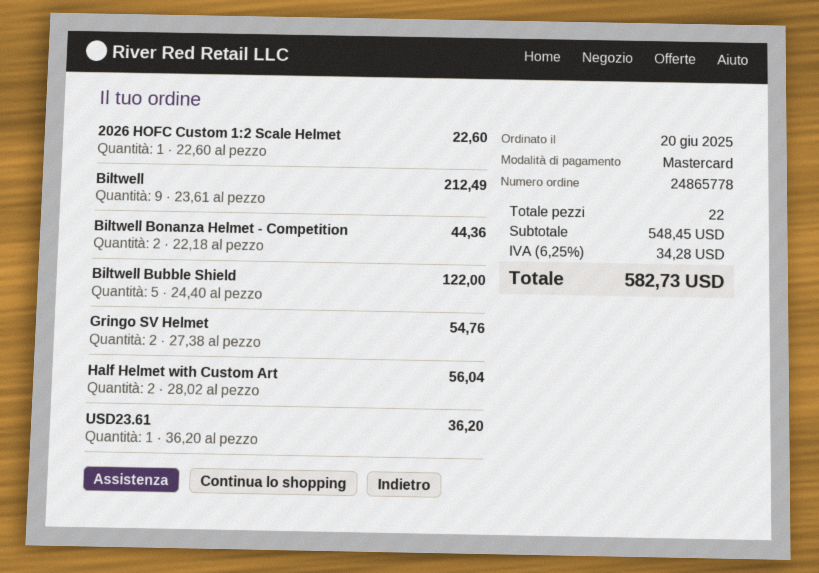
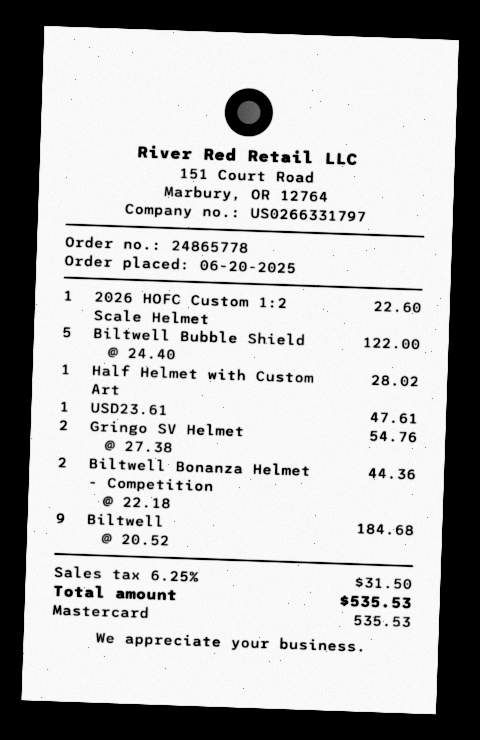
Biltwell: 9 x 23.61 = 212.49 -> 9 x 20.52 = 184.68
Half Helmet with Custom Art: 2 x 28.02 = 56.04 -> 1 x 28.02 = 28.02
USD23.61: 1 x 36.20 = 36.20 -> 1 x 47.61 = 47.61
tax: 6.25% = 34.28 -> 6.25% = 31.50
total: 582.73 -> 535.53

